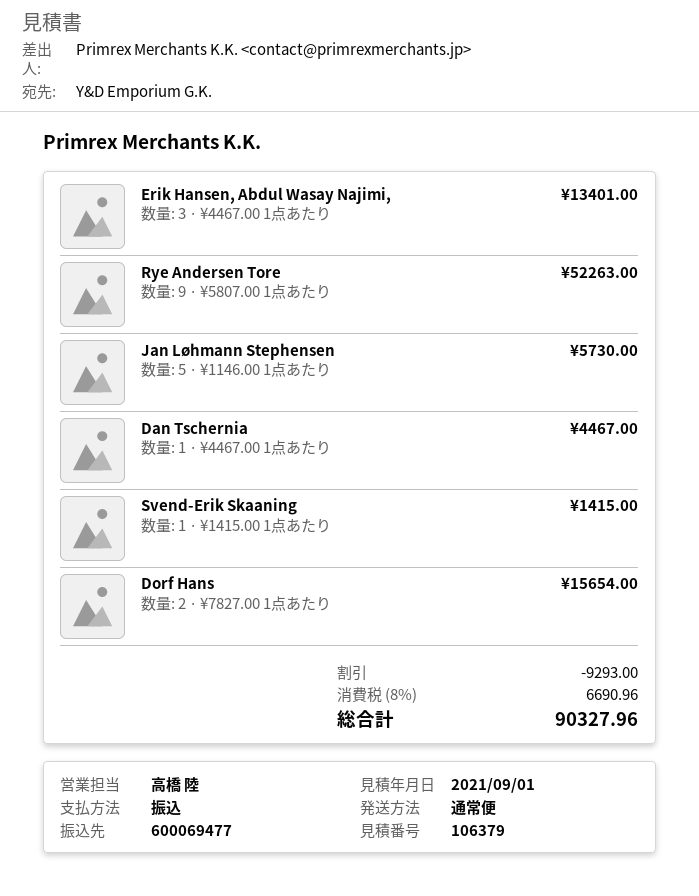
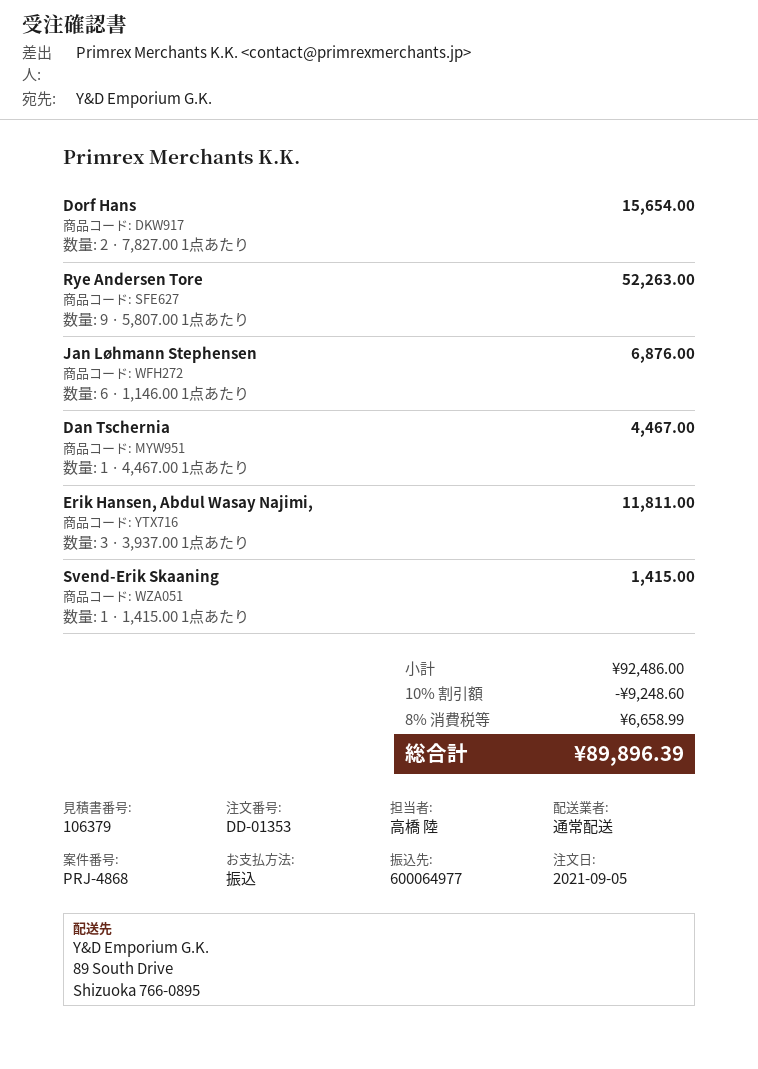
bank account: 600069477 -> 600064977
Erik Hansen, Abdul Wasay Najimi,: 3 x 4467.00 = 13401.00 -> 3 x 3937.00 = 11811.00
Jan Løhmann Stephensen: 5 x 1146.00 = 5730.00 -> 6 x 1146.00 = 6876.00
discount: 9293.00 -> 9248.60
tax: 8% = 6690.96 -> 8% = 6658.99
total: 90327.96 -> 89896.39

